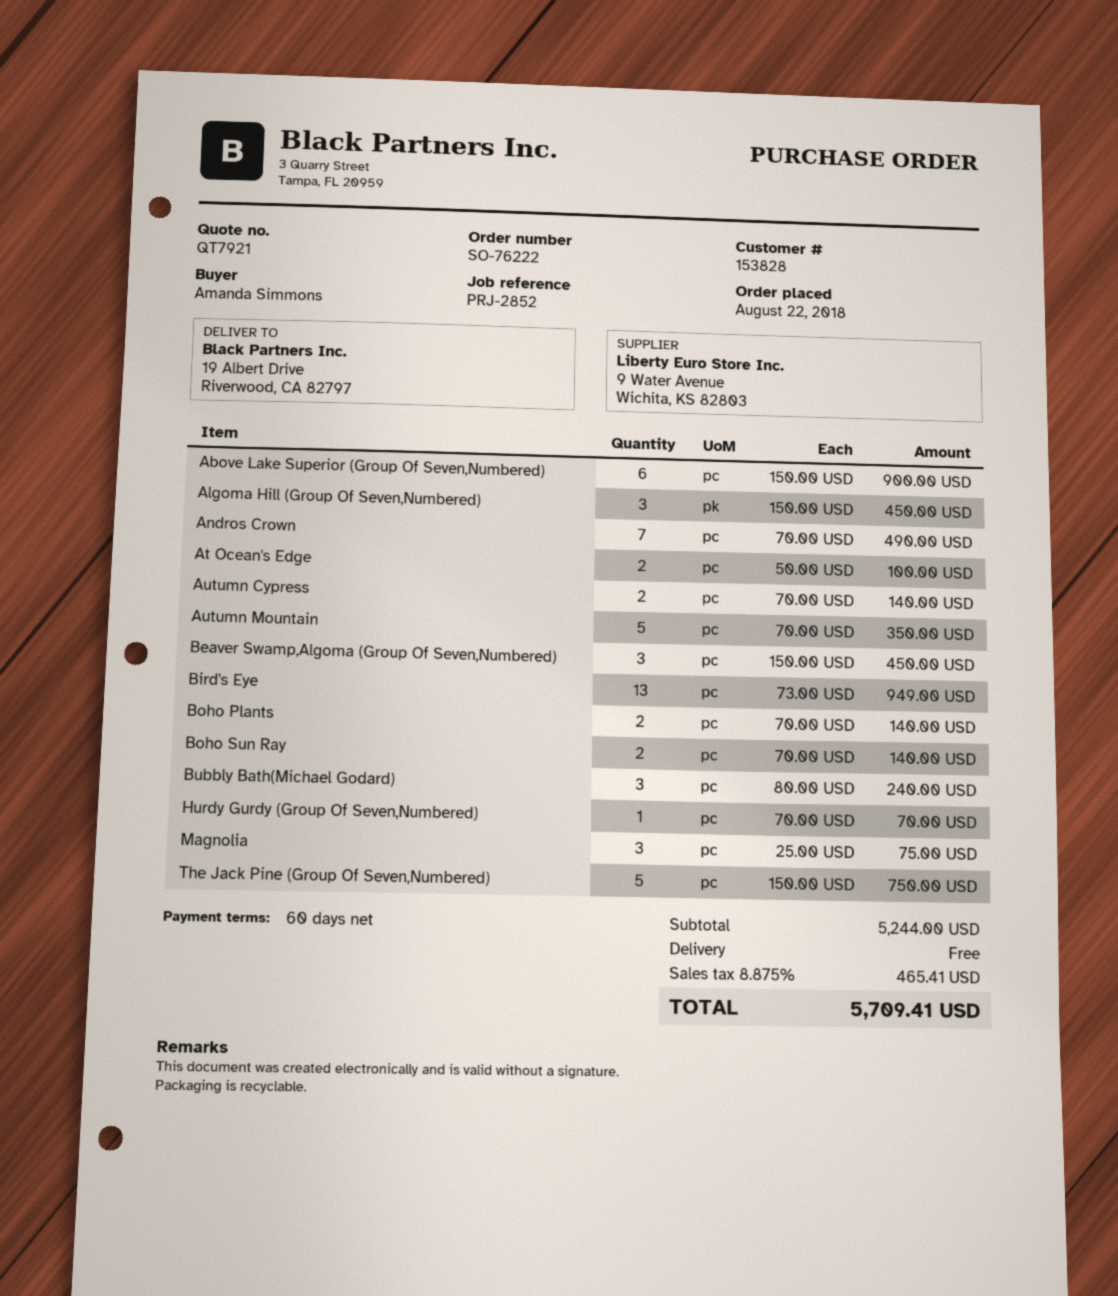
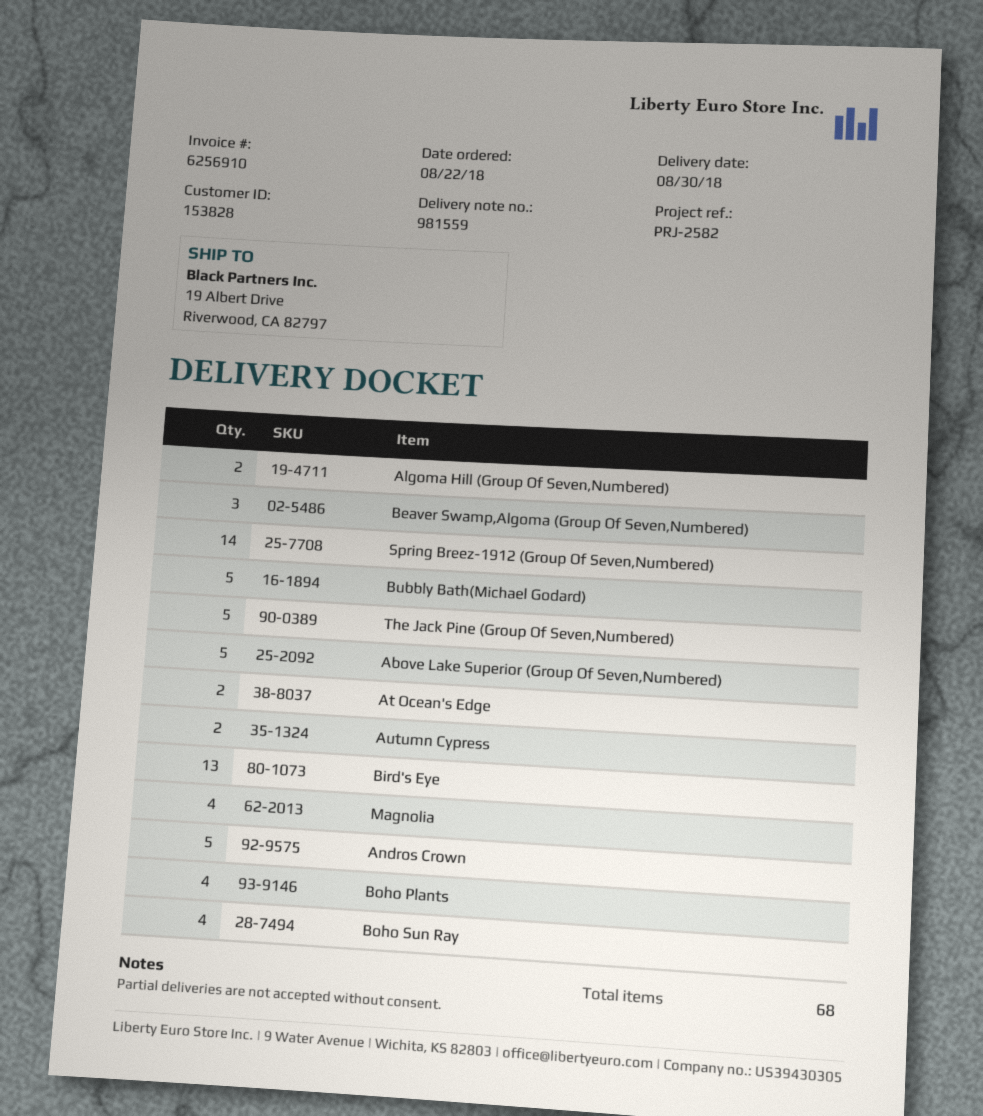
reference: PRJ-2852 -> PRJ-2582
Above Lake Superior (Group Of Seven,Numbered): 6 -> 5
Algoma Hill (Group Of Seven,Numbered): 3 -> 2
Andros Crown: 7 -> 5
Autumn Mountain: 5 -> none
Boho Plants: 2 -> 4
Boho Sun Ray: 2 -> 4
Bubbly Bath(Michael Godard): 3 -> 5
Hurdy Gurdy (Group Of Seven,Numbered): 1 -> none
Magnolia: 3 -> 4
Spring Breez-1912 (Group Of Seven,Numbered): none -> 14

